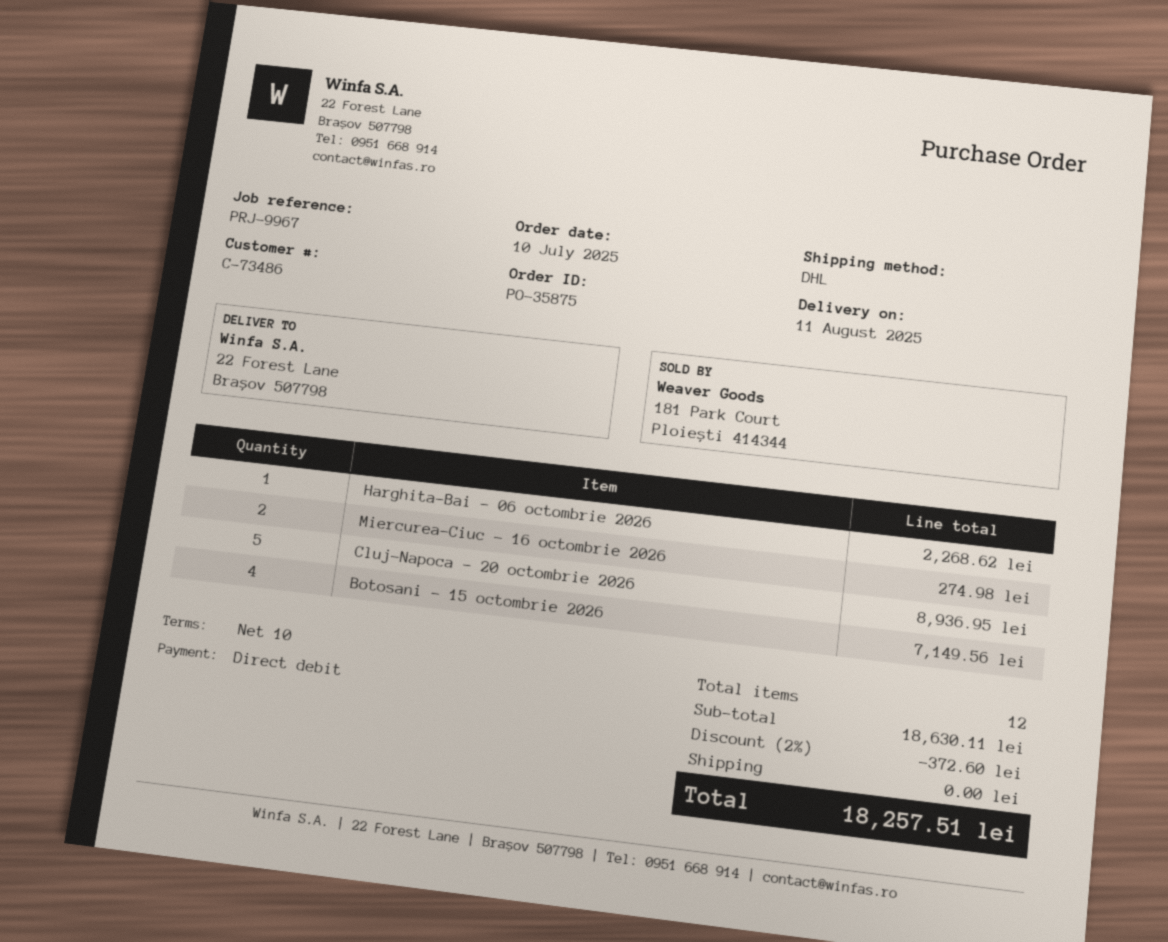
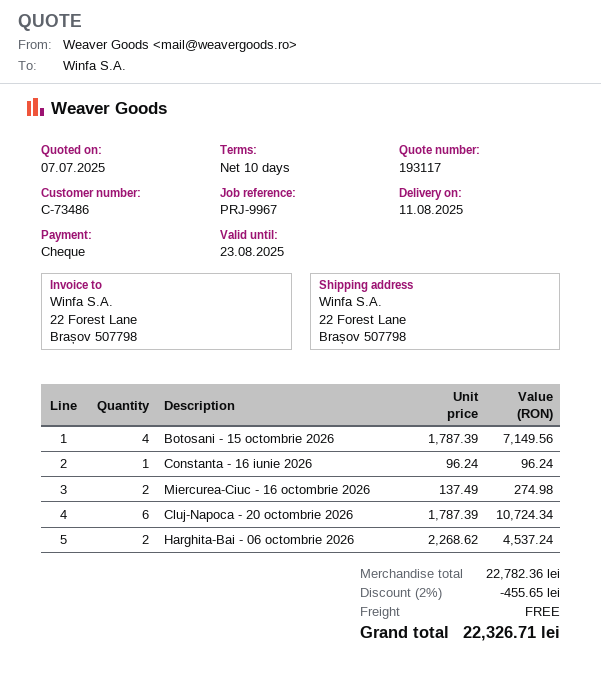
payment method: direct debit -> cheque
Harghita-Bai - 06 octombrie 2026: 1 for 2268.62 -> 2 for 4537.24
Cluj-Napoca - 20 octombrie 2026: 5 for 8936.95 -> 6 for 10724.34
Constanta - 16 iunie 2026: none -> 1 for 96.24
subtotal: 18630.11 -> 22782.36
discount: 2% = 372.60 -> 2% = 455.65
total: 18257.51 -> 22326.71

